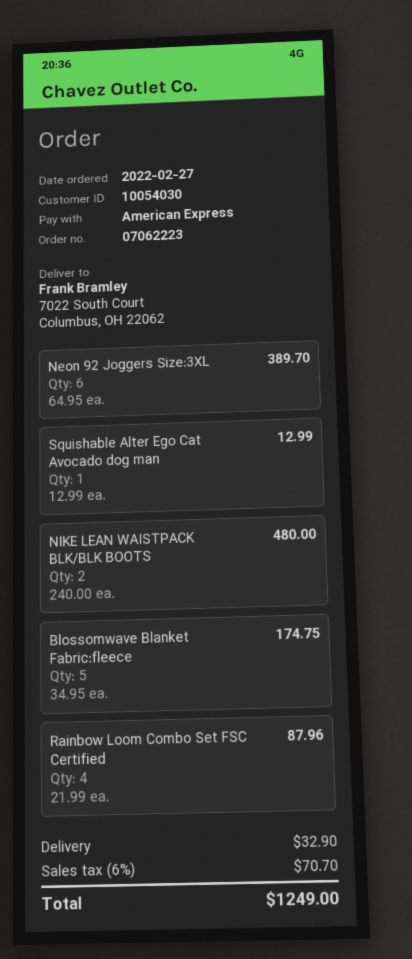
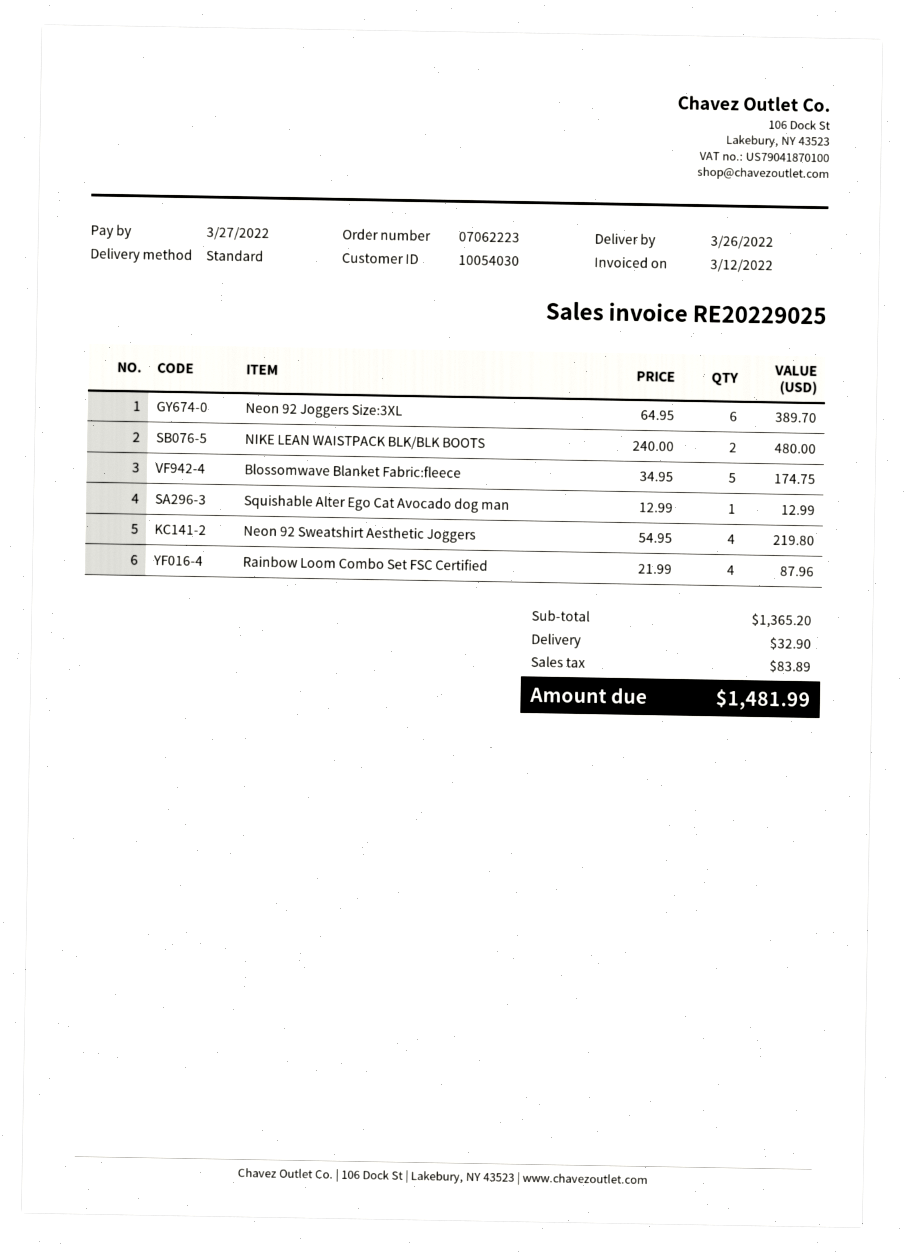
Neon 92 Sweatshirt Aesthetic Joggers: none -> 4 x 54.95 = 219.80
tax: 70.70 -> 83.89
total: 1249.00 -> 1481.99

